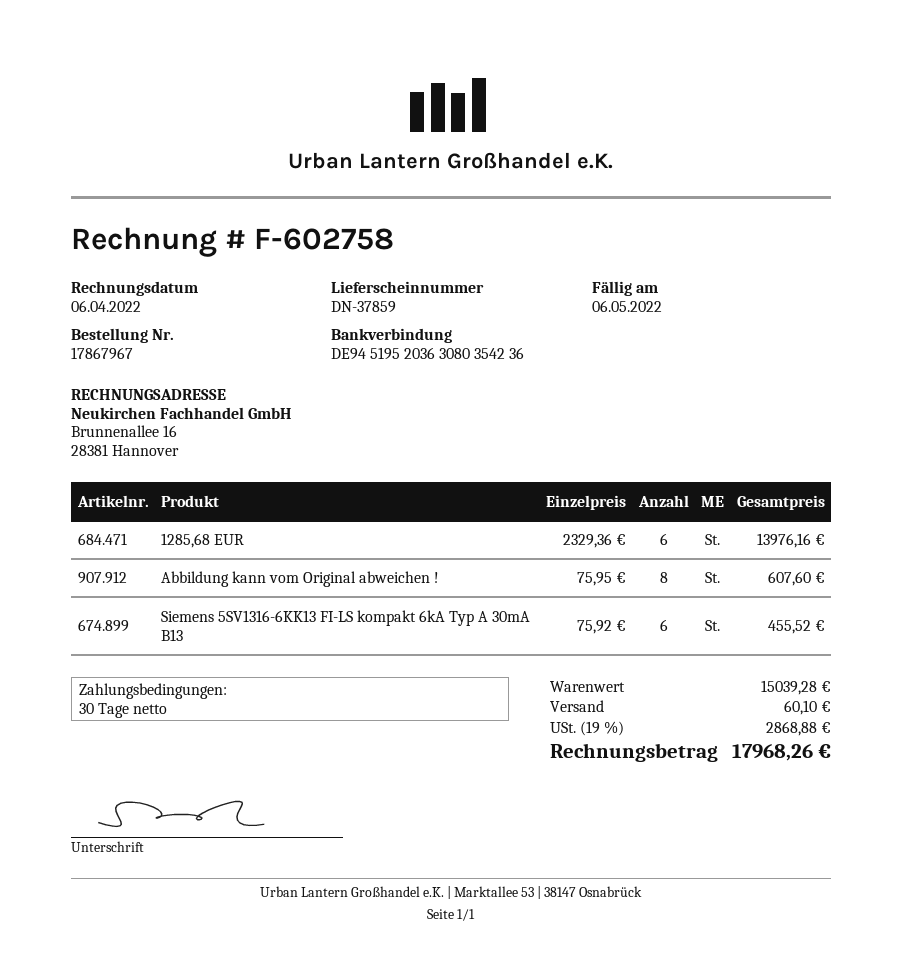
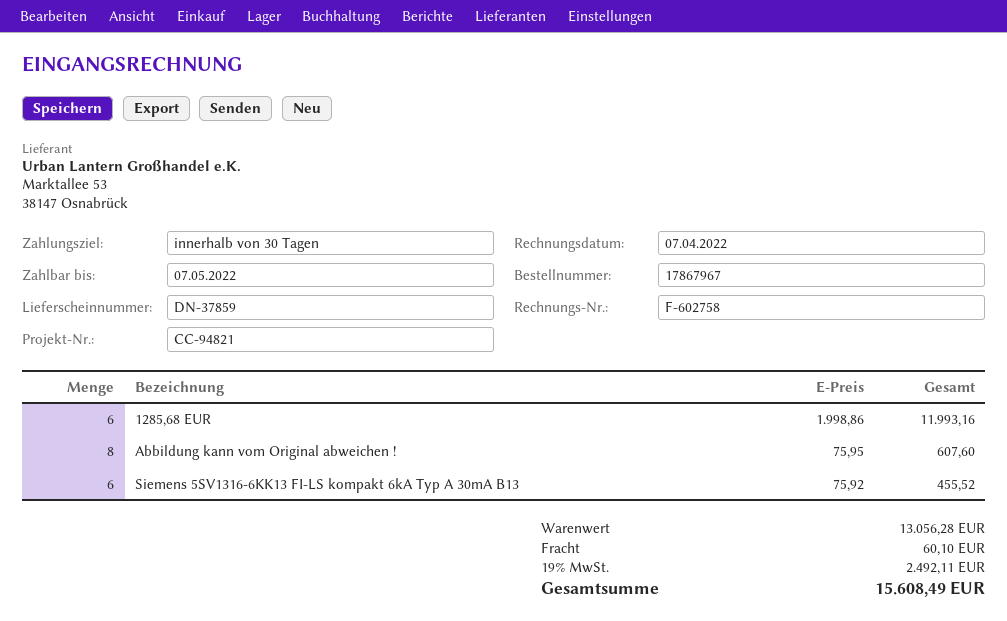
invoice date: 2022-04-06 -> 2022-04-07
due date: 2022-05-06 -> 2022-05-07
1285,68 EUR: 6 x 2329.36 = 13976.16 -> 6 x 1998.86 = 11993.16
subtotal: 15039.28 -> 13056.28
tax: 19% = 2868.88 -> 19% = 2492.11
total: 17968.26 -> 15608.49

